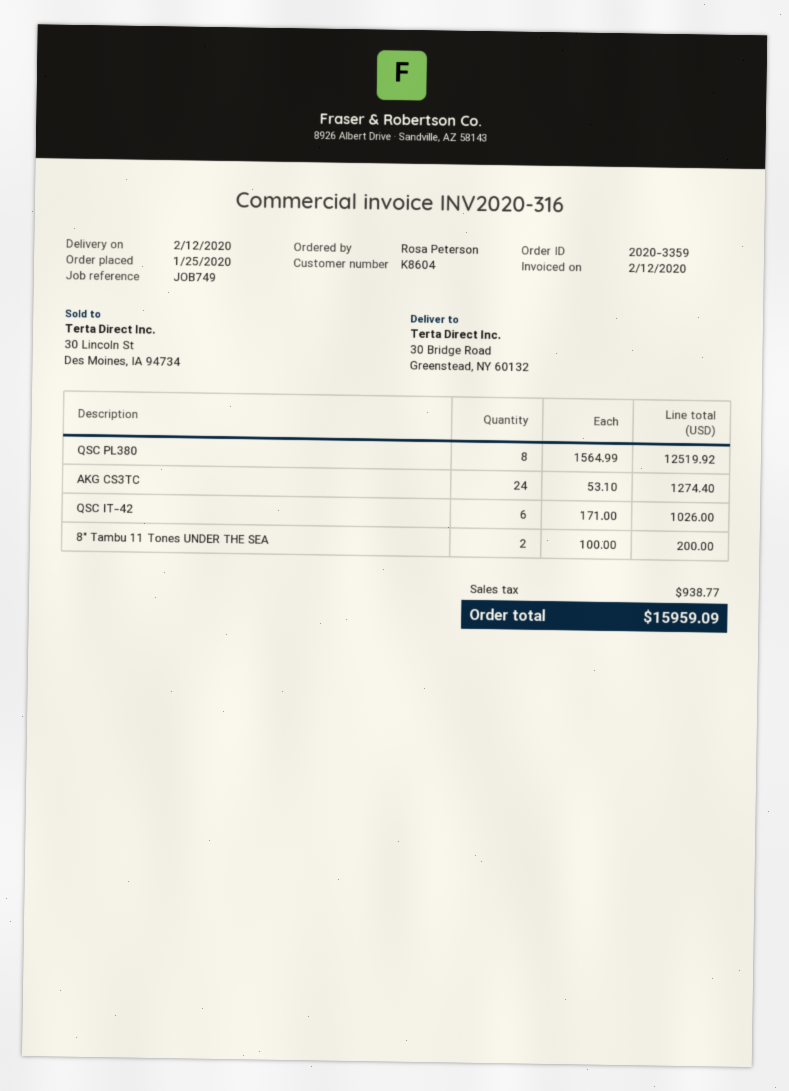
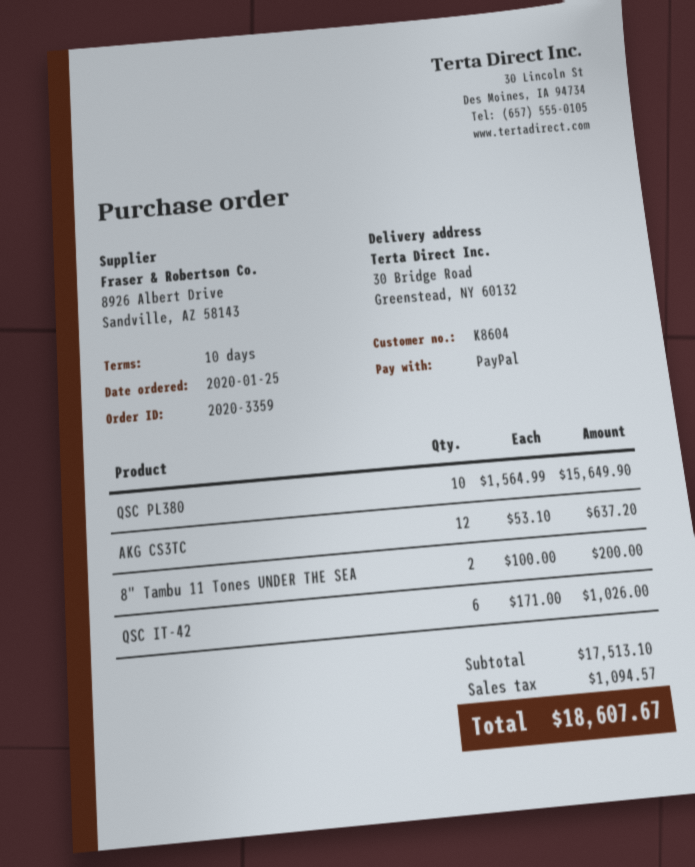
QSC PL380: 8 x 1564.99 = 12519.92 -> 10 x 1564.99 = 15649.90
AKG CS3TC: 24 x 53.10 = 1274.40 -> 12 x 53.10 = 637.20
tax: 938.77 -> 1094.57
total: 15959.09 -> 18607.67

